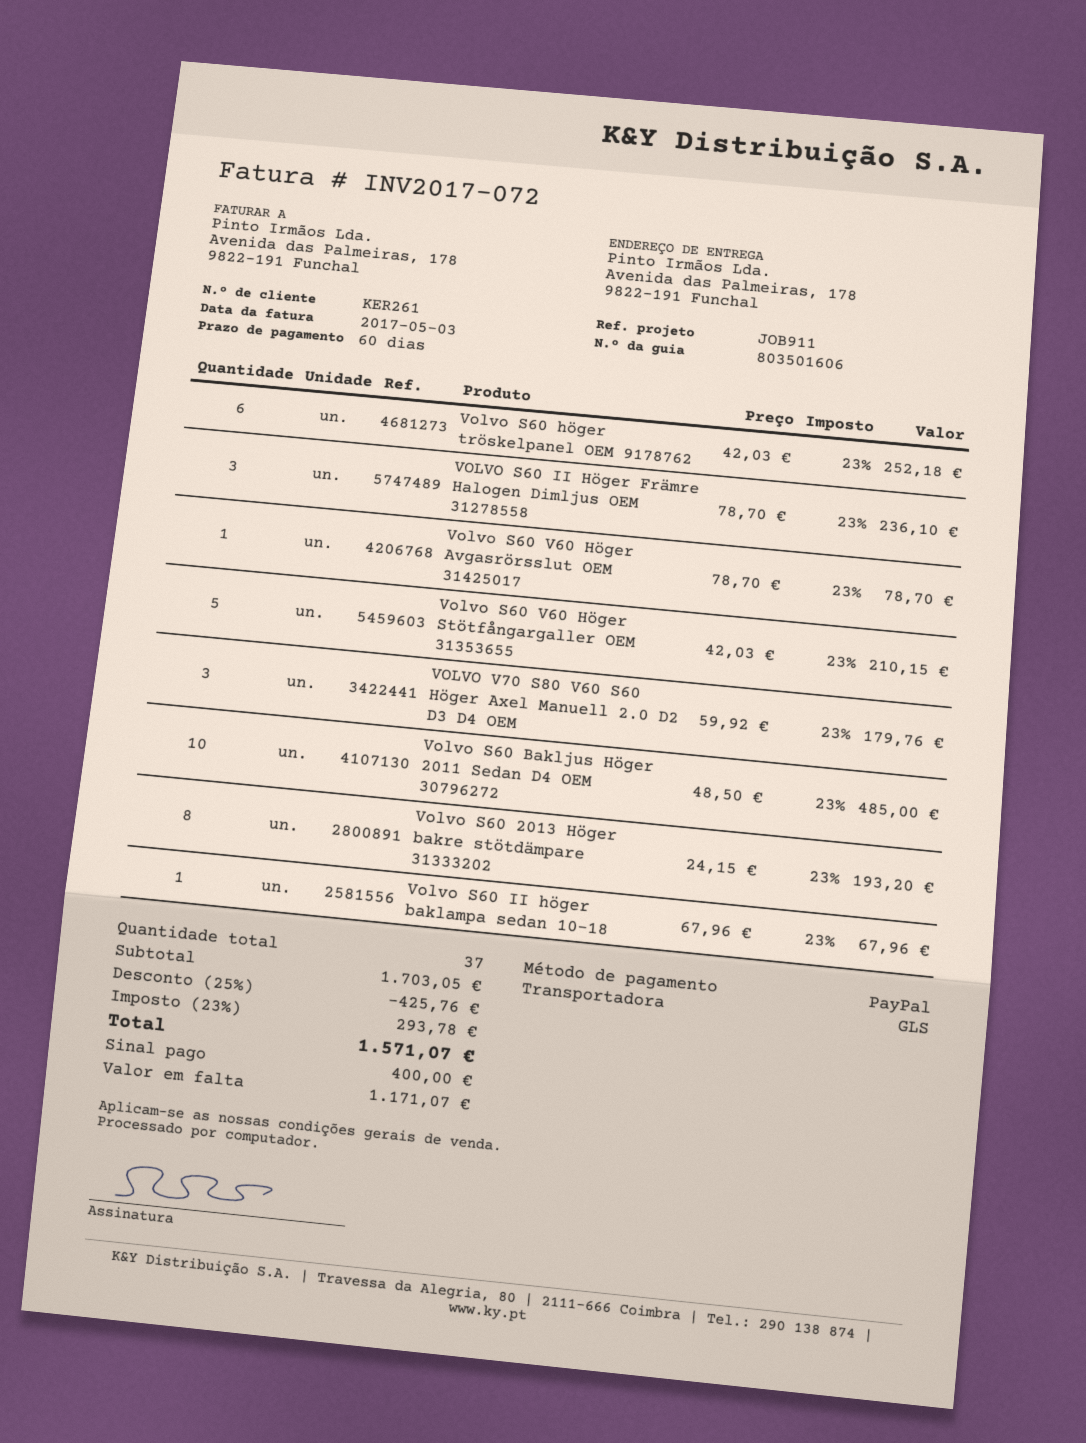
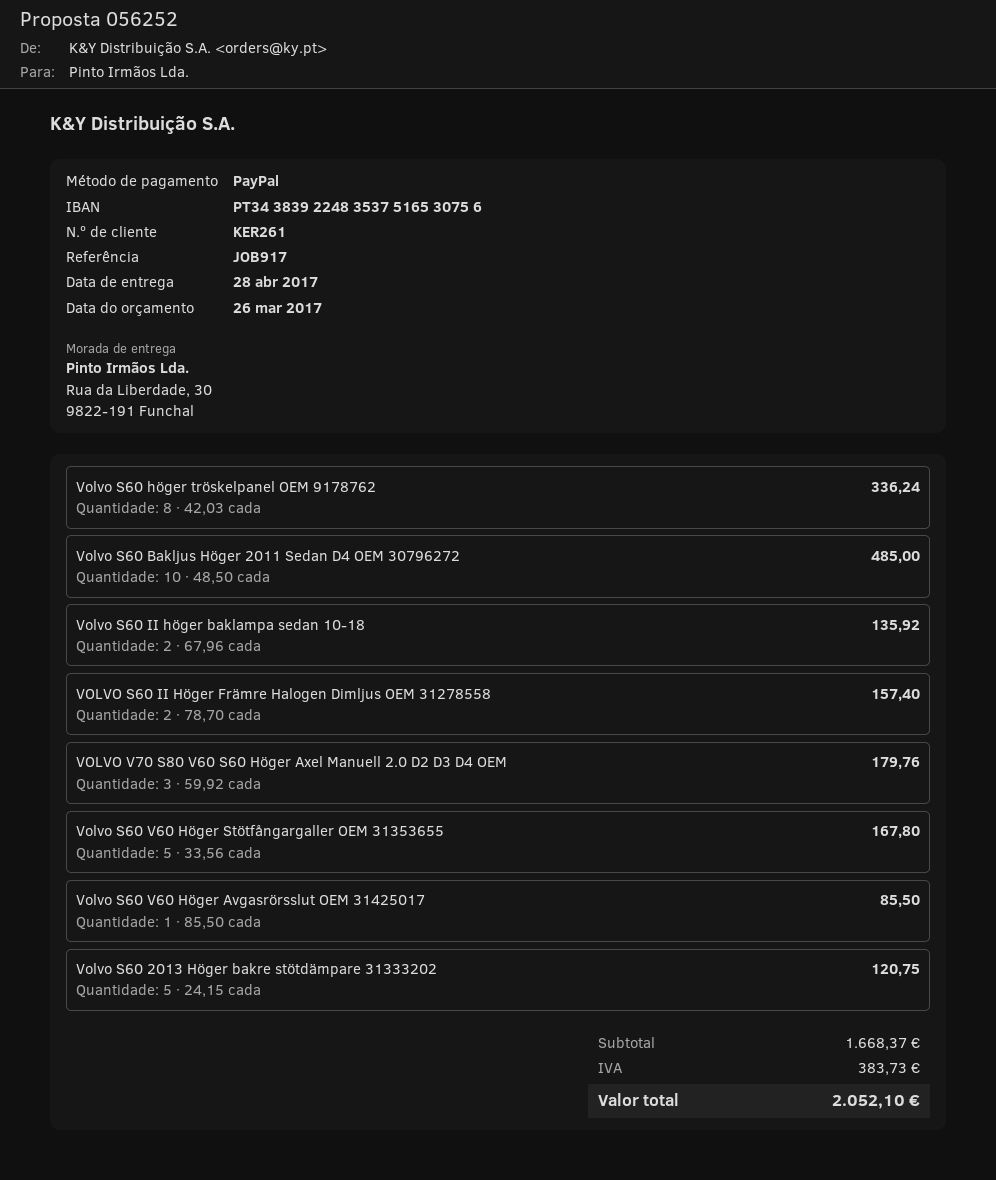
reference: JOB911 -> JOB917
ship to: Avenida das Palmeiras, 178, 9822-191 Funchal -> Rua da Liberdade, 30, 9822-191 Funchal
Volvo S60 höger tröskelpanel OEM 9178762: 6 x 42.03 = 252.18 -> 8 x 42.03 = 336.24
VOLVO S60 II Höger Främre Halogen Dimljus OEM 31278558: 3 x 78.70 = 236.10 -> 2 x 78.70 = 157.40
Volvo S60 V60 Höger Avgasrörsslut OEM 31425017: 1 x 78.70 = 78.70 -> 1 x 85.50 = 85.50
Volvo S60 V60 Höger Stötfångargaller OEM 31353655: 5 x 42.03 = 210.15 -> 5 x 33.56 = 167.80
Volvo S60 2013 Höger bakre stötdämpare 31333202: 8 x 24.15 = 193.20 -> 5 x 24.15 = 120.75
Volvo S60 II höger baklampa sedan 10-18: 1 x 67.96 = 67.96 -> 2 x 67.96 = 135.92
subtotal: 1703.05 -> 1668.37
discount: 25% = 425.76 -> none
tax: 293.78 -> 383.73
total: 1571.07 -> 2052.10

